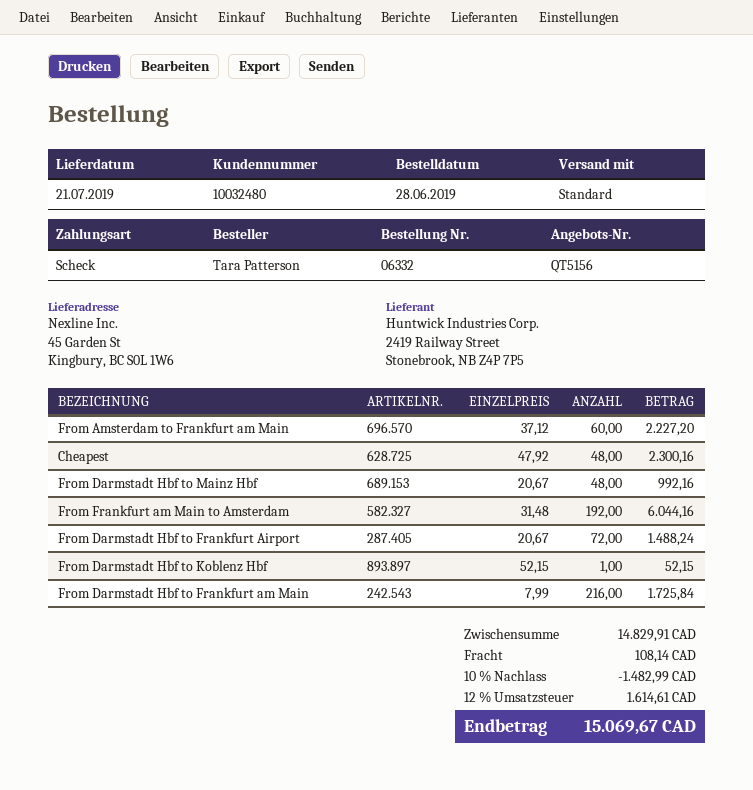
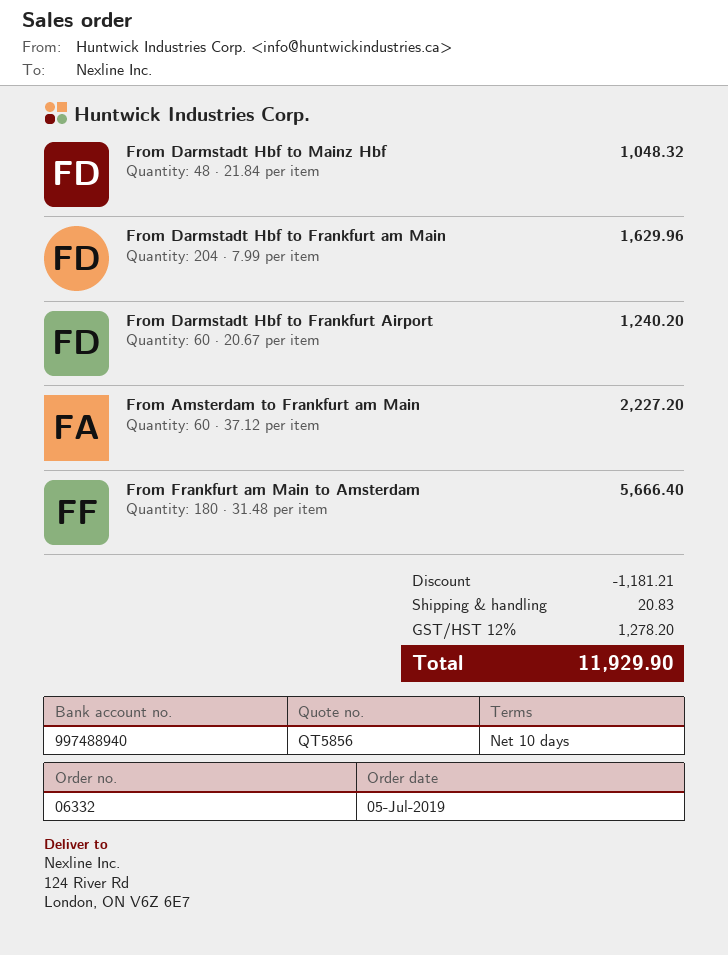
quote number: QT5156 -> QT5856
order date: 2019-06-28 -> 2019-07-05
ship to: 45 Garden St, Kingbury, BC S0L 1W6 -> 124 River Rd, London, ON V6Z 6E7
Cheapest: 48 x 47.92 = 2300.16 -> none
From Darmstadt Hbf to Mainz Hbf: 48 x 20.67 = 992.16 -> 48 x 21.84 = 1048.32
From Frankfurt am Main to Amsterdam: 192 x 31.48 = 6044.16 -> 180 x 31.48 = 5666.40
From Darmstadt Hbf to Frankfurt Airport: 72 x 20.67 = 1488.24 -> 60 x 20.67 = 1240.20
From Darmstadt Hbf to Koblenz Hbf: 1 x 52.15 = 52.15 -> none
From Darmstadt Hbf to Frankfurt am Main: 216 x 7.99 = 1725.84 -> 204 x 7.99 = 1629.96
discount: 1482.99 -> 1181.21
shipping: 108.14 -> 20.83
tax: 12% = 1614.61 -> 12% = 1278.20
total: 15069.67 -> 11929.90

